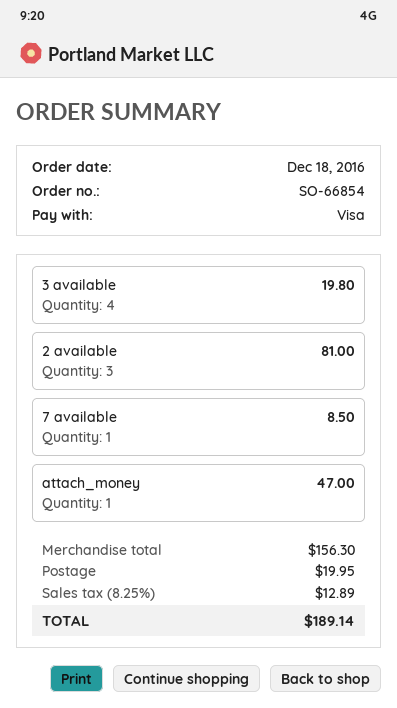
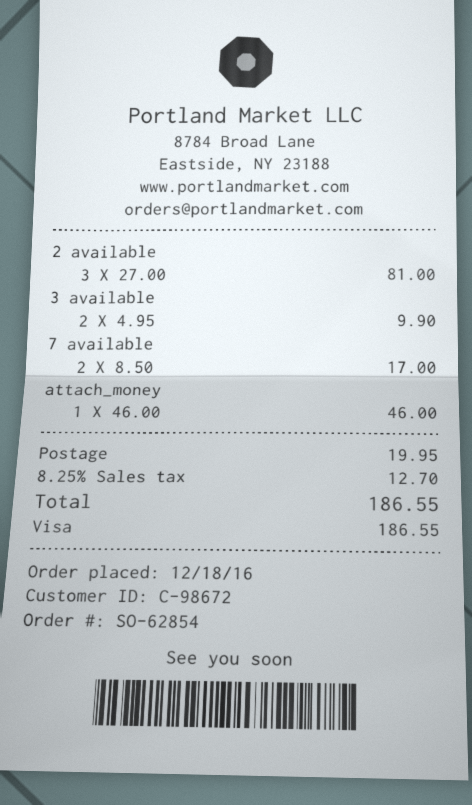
order number: SO-66854 -> SO-62854
3 available: 4 for 19.80 -> 2 for 9.90
7 available: 1 for 8.50 -> 2 for 17.00
attach_money: 1 for 47.00 -> 1 for 46.00
tax: 8.25% = 12.89 -> 8.25% = 12.70
total: 189.14 -> 186.55

